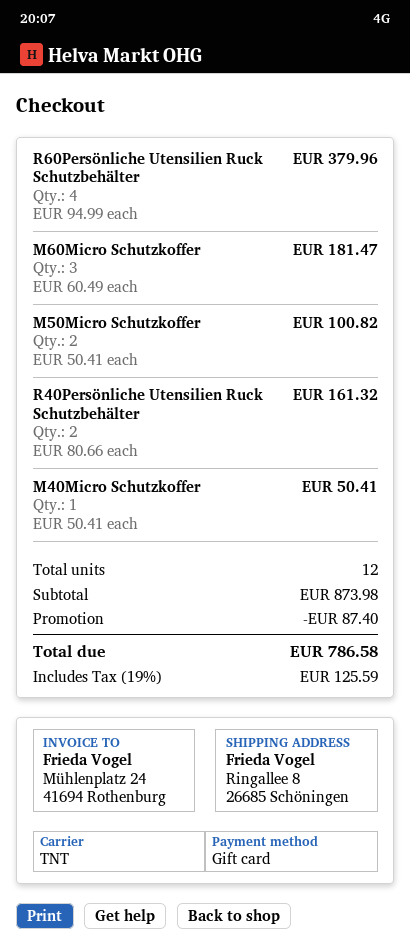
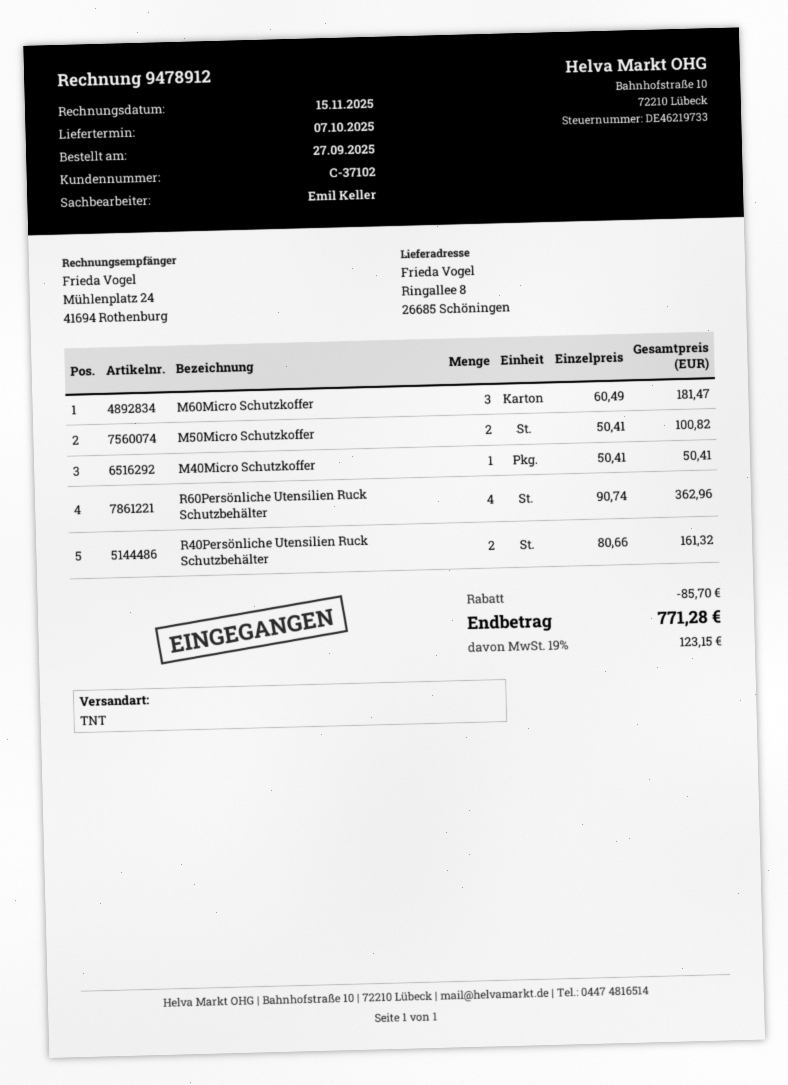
R60Persönliche Utensilien Ruck Schutzbehälter: 4 x 94.99 = 379.96 -> 4 x 90.74 = 362.96
discount: 87.40 -> 85.70
tax: 19% = 125.59 -> 19% = 123.15
total: 786.58 -> 771.28

